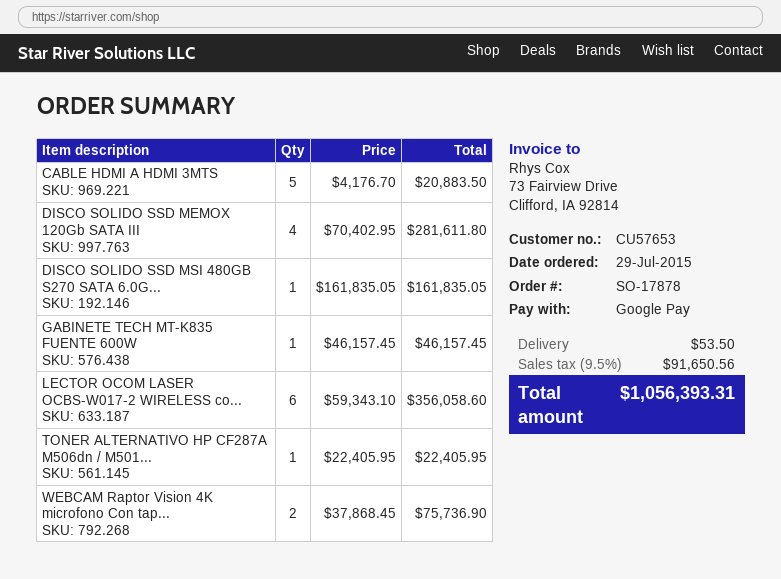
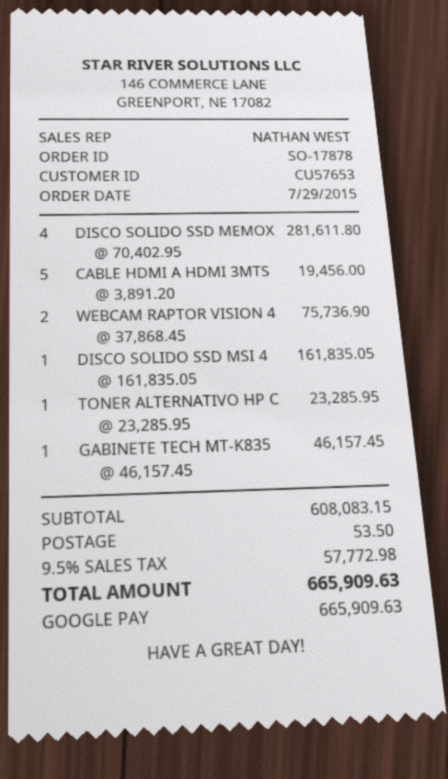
CABLE HDMI A HDMI 3MTS: 5 x 4176.70 = 20883.50 -> 5 x 3891.20 = 19456.00
LECTOR OCOM LASER OCBS-W017-2 WIRELESS co...: 6 x 59343.10 = 356058.60 -> none
TONER ALTERNATIVO HP CF287A M506dn / M501...: 1 x 22405.95 = 22405.95 -> 1 x 23285.95 = 23285.95
tax: 9.5% = 91650.56 -> 9.5% = 57772.98
total: 1056393.31 -> 665909.63

